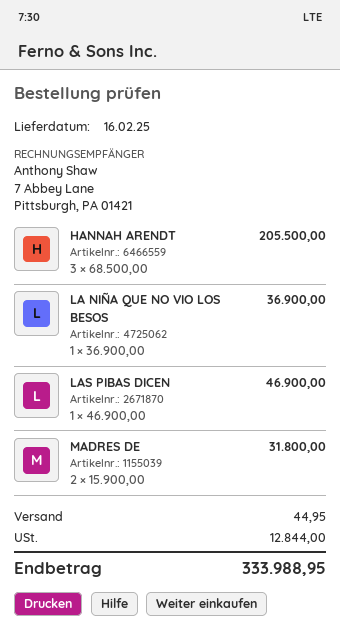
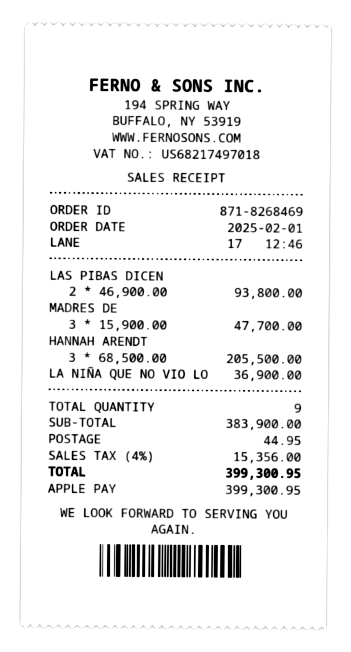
LAS PIBAS DICEN: 1 x 46900.00 = 46900.00 -> 2 x 46900.00 = 93800.00
MADRES DE: 2 x 15900.00 = 31800.00 -> 3 x 15900.00 = 47700.00
tax: 12844.00 -> 15356.00
total: 333988.95 -> 399300.95

